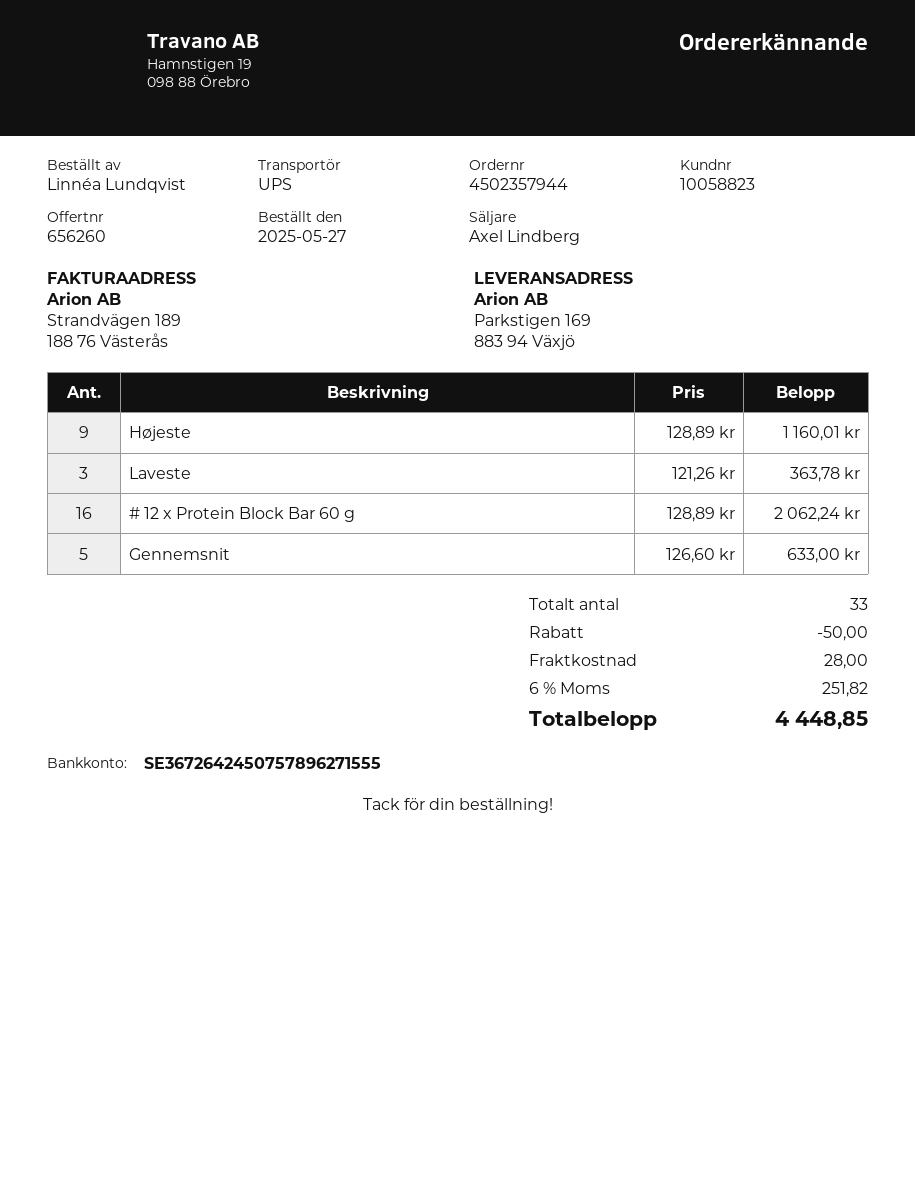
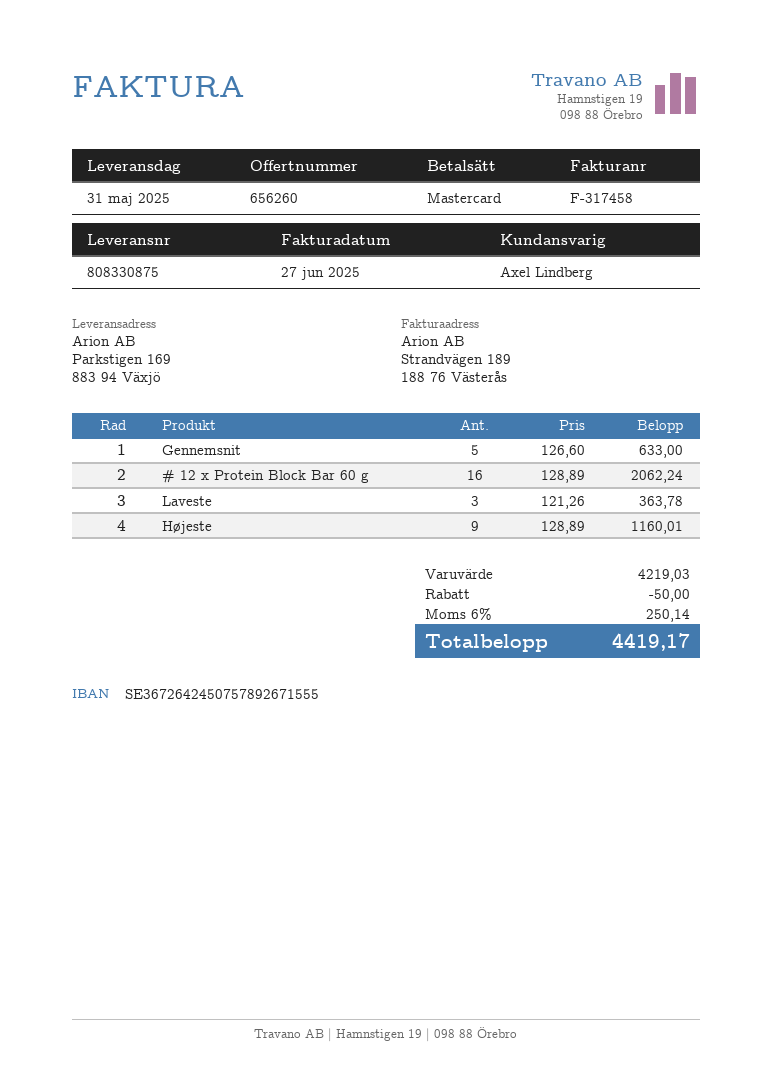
bank account: SE3672642450757896271555 -> SE3672642450757892671555
shipping: 28.00 -> none
tax: 6% = 251.82 -> 6% = 250.14
total: 4448.85 -> 4419.17

